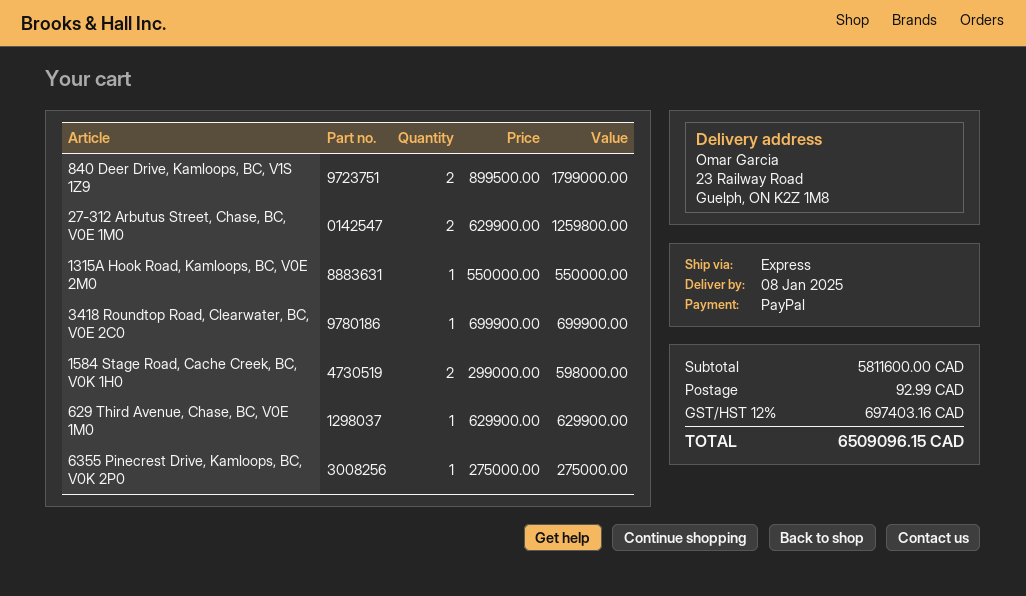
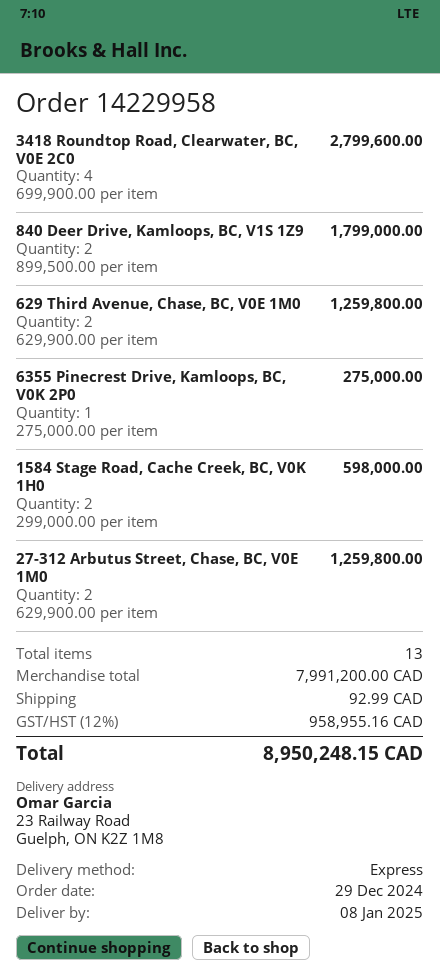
1315A Hook Road, Kamloops, BC, V0E 2M0: 1 x 550000.00 = 550000.00 -> none
3418 Roundtop Road, Clearwater, BC, V0E 2C0: 1 x 699900.00 = 699900.00 -> 4 x 699900.00 = 2799600.00
629 Third Avenue, Chase, BC, V0E 1M0: 1 x 629900.00 = 629900.00 -> 2 x 629900.00 = 1259800.00
subtotal: 5811600.00 -> 7991200.00
tax: 12% = 697403.16 -> 12% = 958955.16
total: 6509096.15 -> 8950248.15

